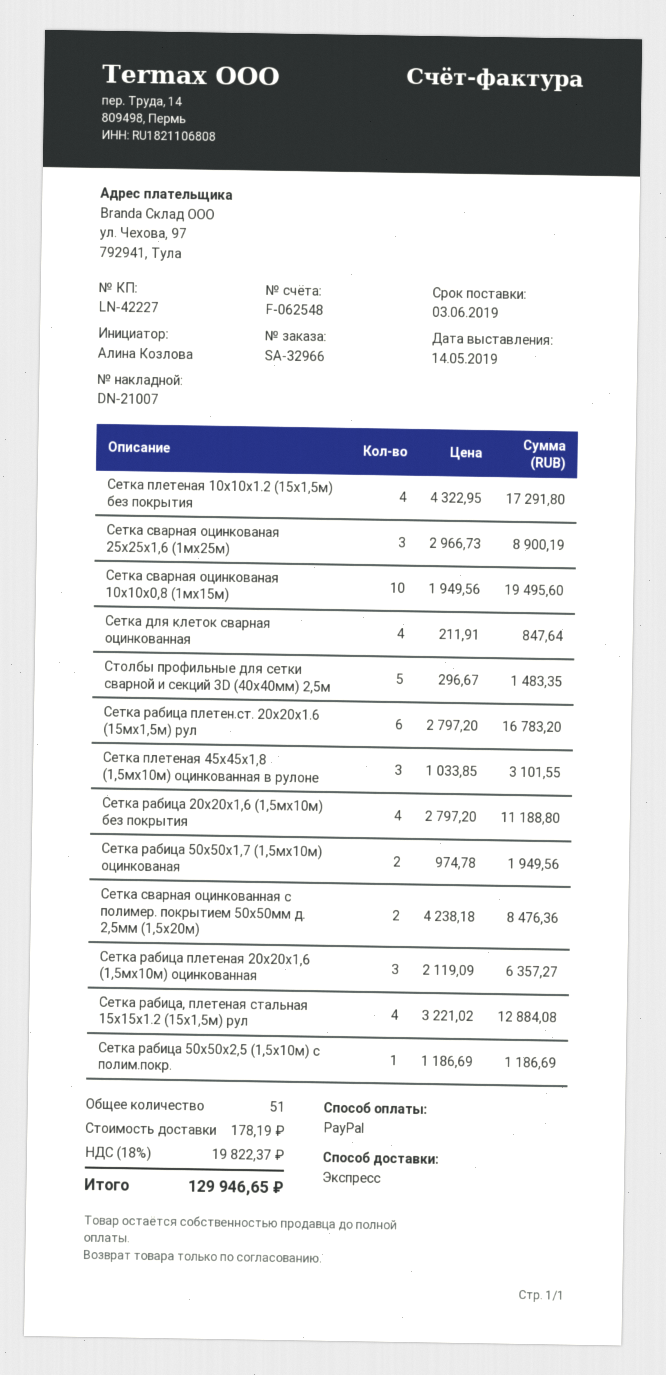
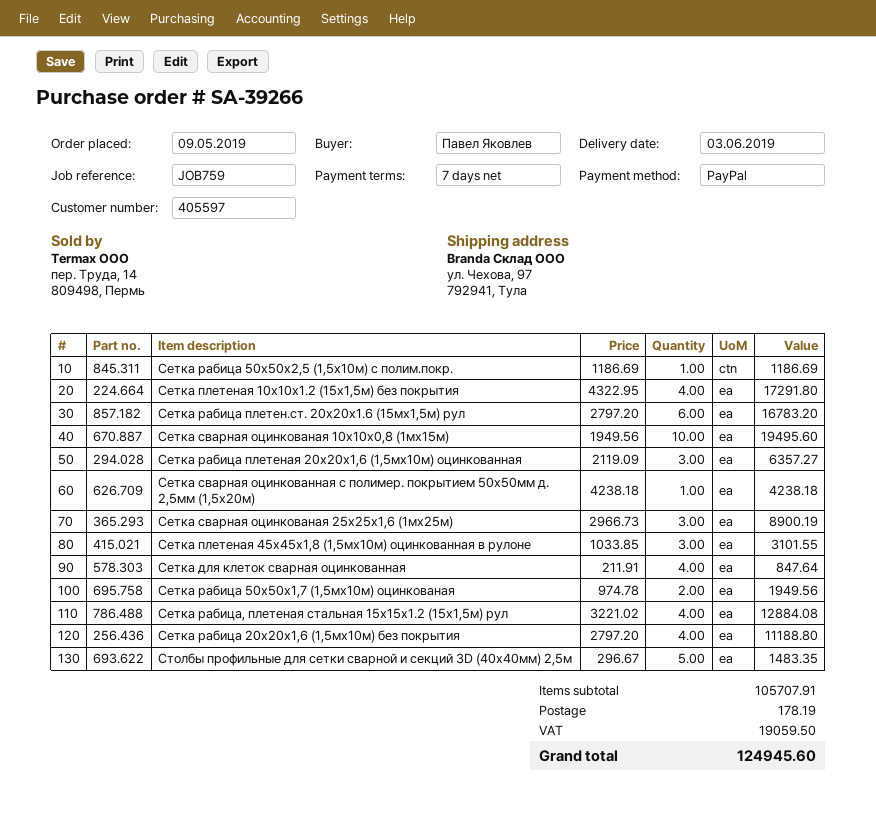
order number: SA-32966 -> SA-39266
ordered by: Алина Козлова -> Павел Яковлев
Сетка сварная оцинкованная с полимер. покрытием 50х50мм д. 2,5мм (1,5х20м): 2 x 4238.18 = 8476.36 -> 1 x 4238.18 = 4238.18
tax: 19822.37 -> 19059.50
total: 129946.65 -> 124945.60

